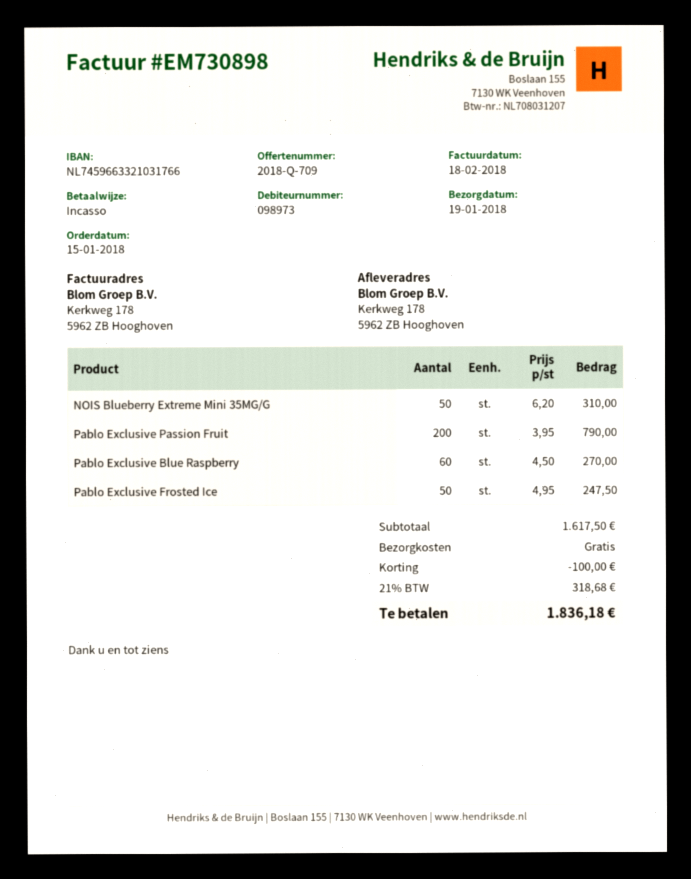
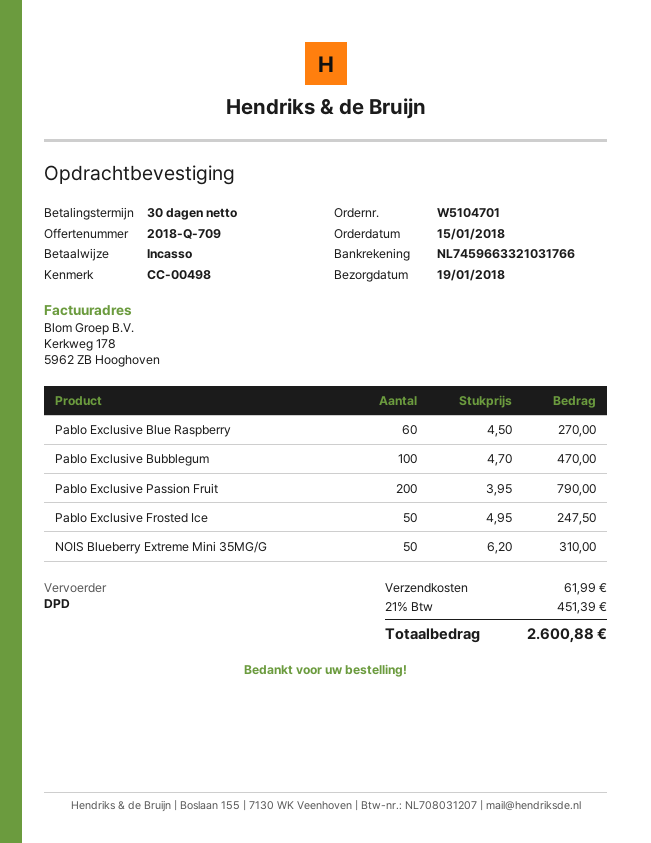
Pablo Exclusive Bubblegum: none -> 100 x 4.70 = 470.00
discount: 100.00 -> none
shipping: 0.00 -> 61.99
tax: 21% = 318.68 -> 21% = 451.39
total: 1836.18 -> 2600.88

